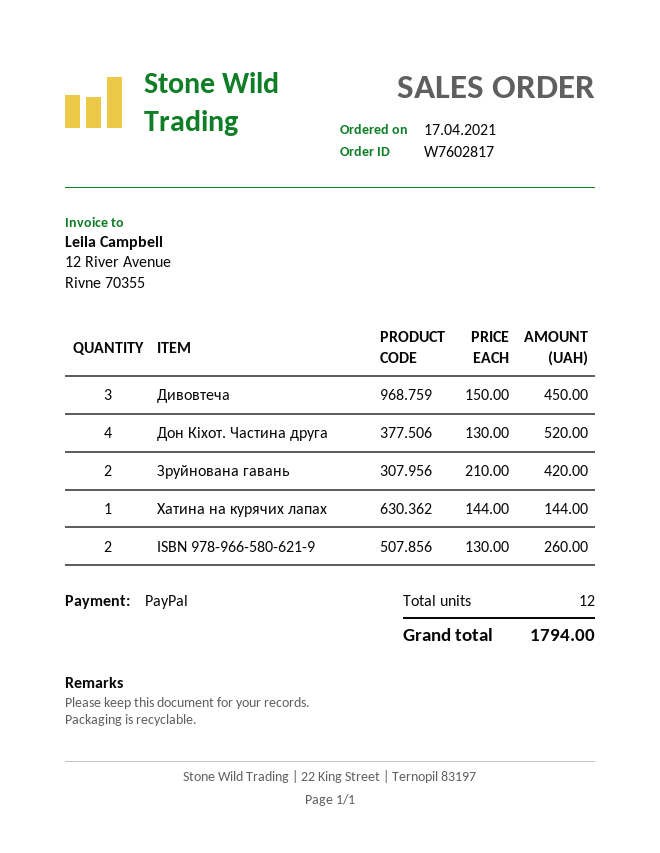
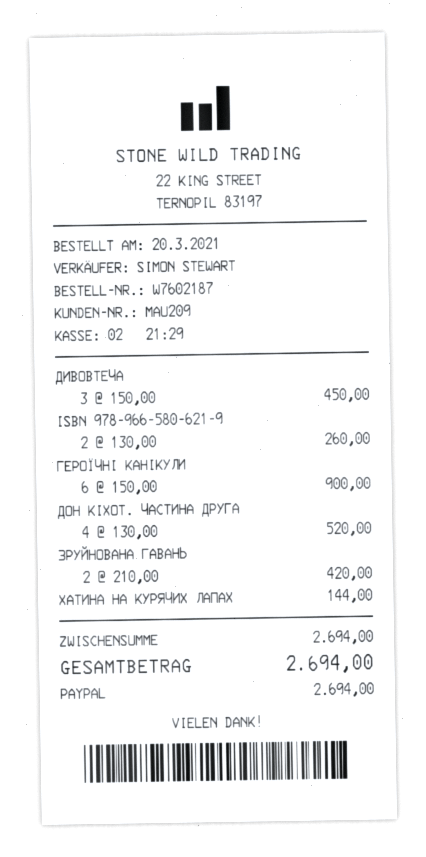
order number: W7602817 -> W7602187
order date: 2021-04-17 -> 2021-03-20
ГЕРОЇЧНІ КАНІКУЛИ: none -> 6 x 150.00 = 900.00
total: 1794.00 -> 2694.00

